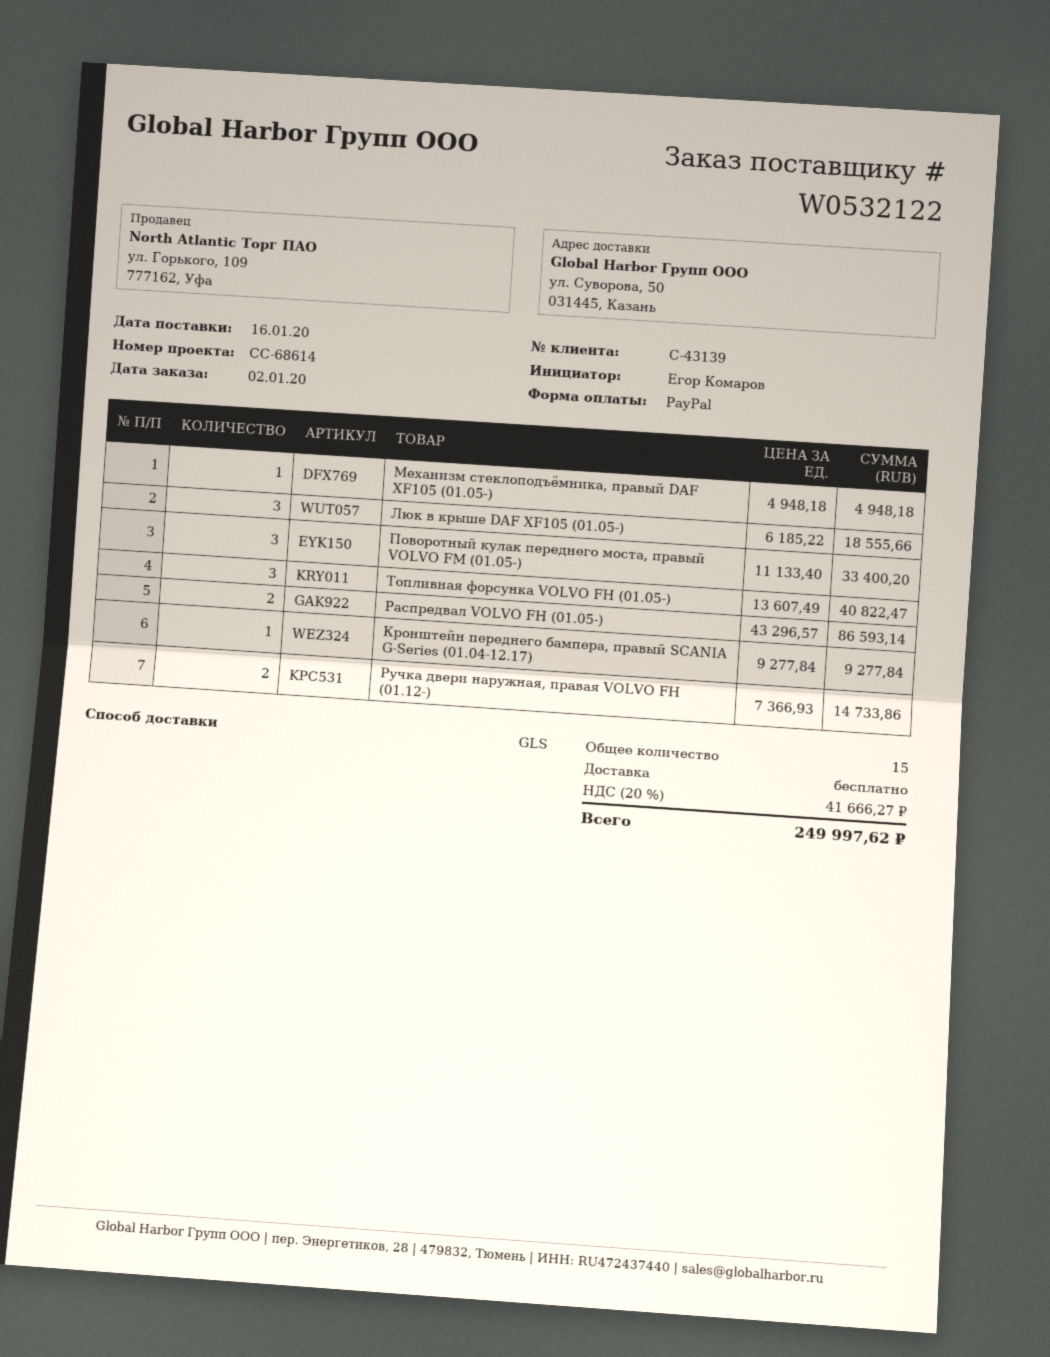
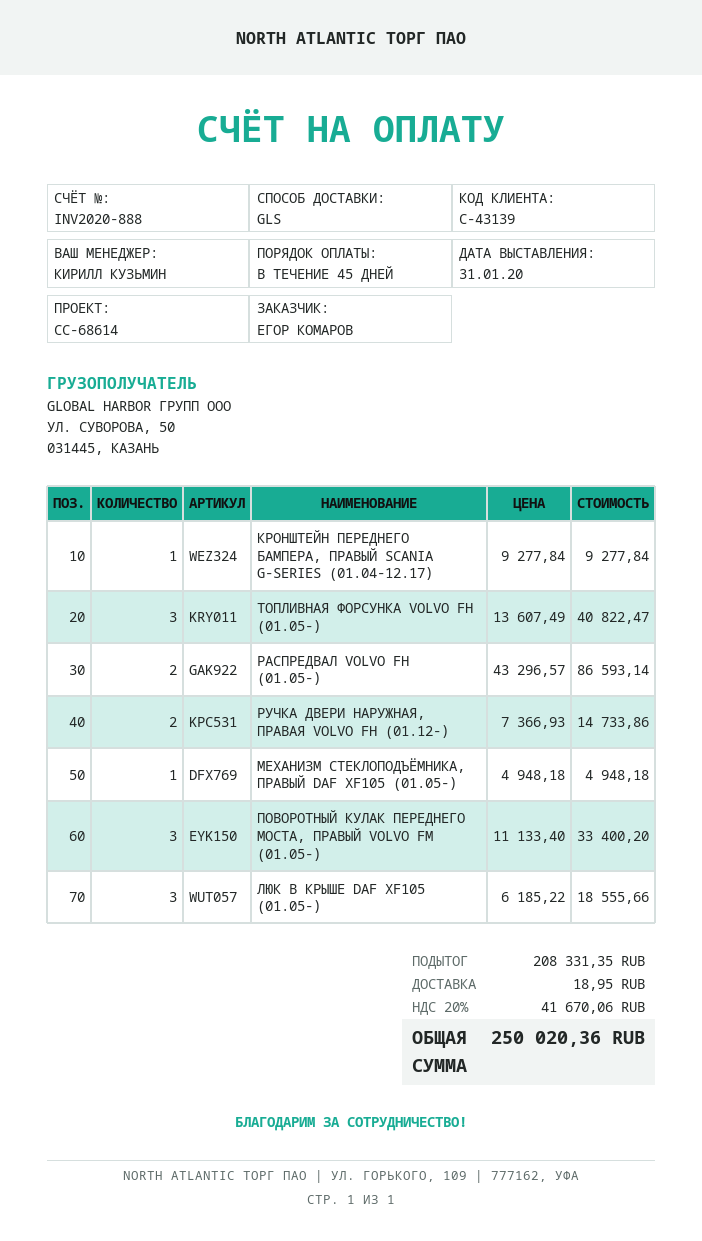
shipping: 0.00 -> 18.95
tax: 20% = 41666.27 -> 20% = 41670.06
total: 249997.62 -> 250020.36

